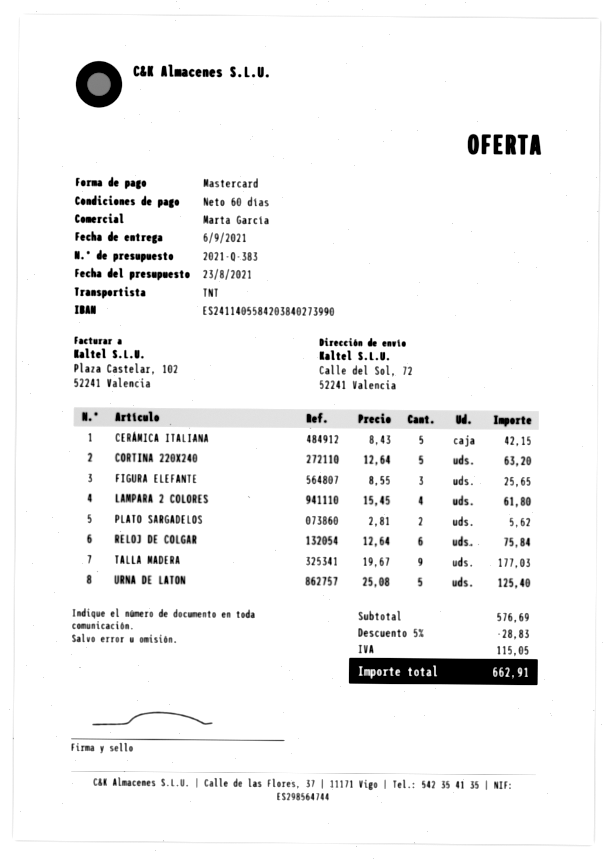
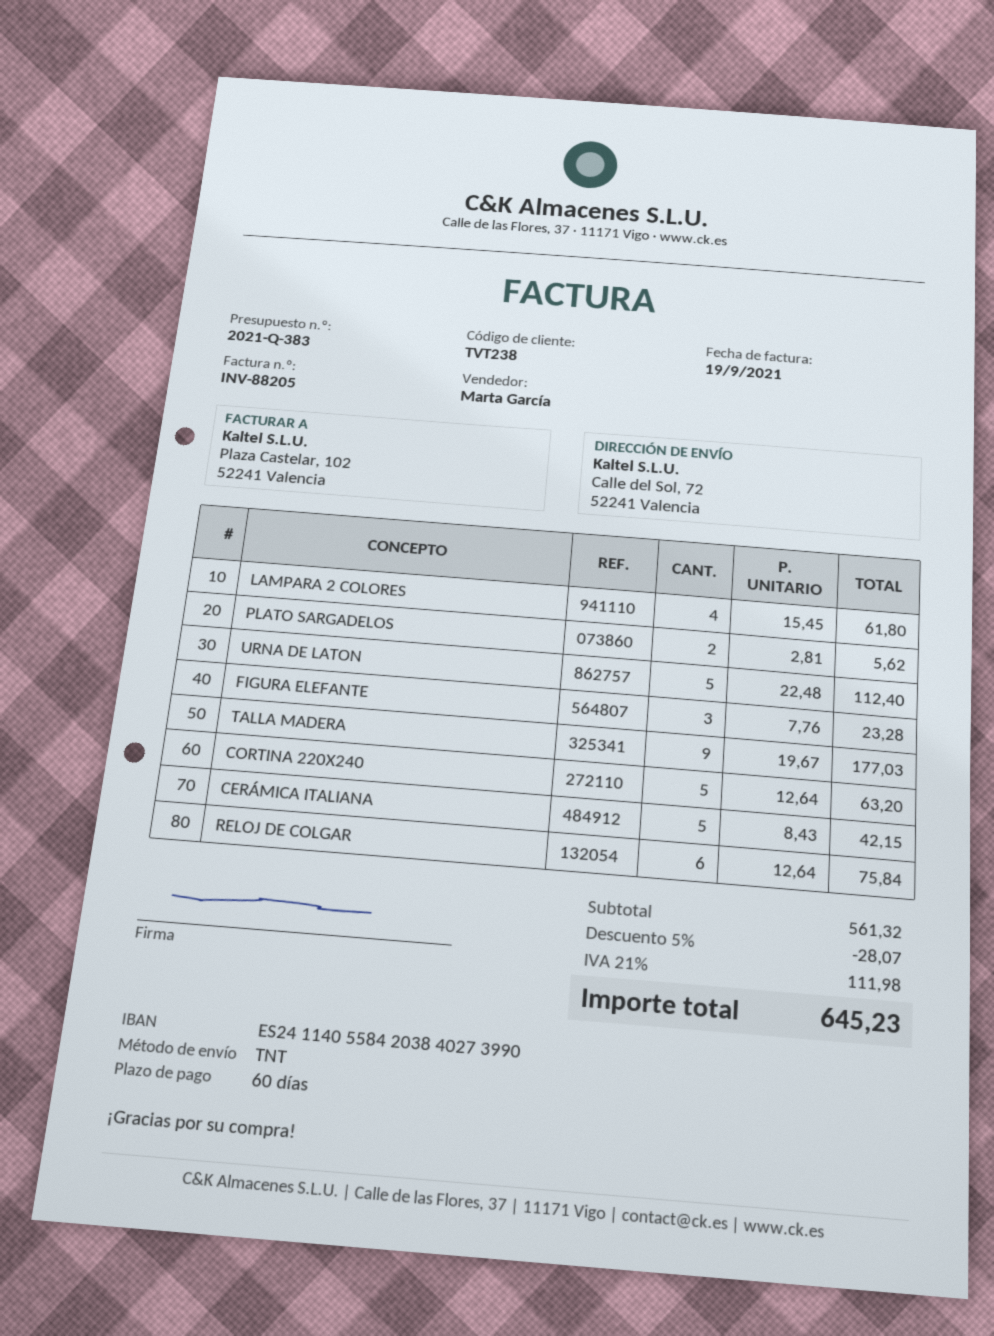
FIGURA ELEFANTE: 3 x 8.55 = 25.65 -> 3 x 7.76 = 23.28
URNA DE LATON: 5 x 25.08 = 125.40 -> 5 x 22.48 = 112.40
subtotal: 576.69 -> 561.32
discount: 5% = 28.83 -> 5% = 28.07
tax: 115.05 -> 111.98
total: 662.91 -> 645.23

